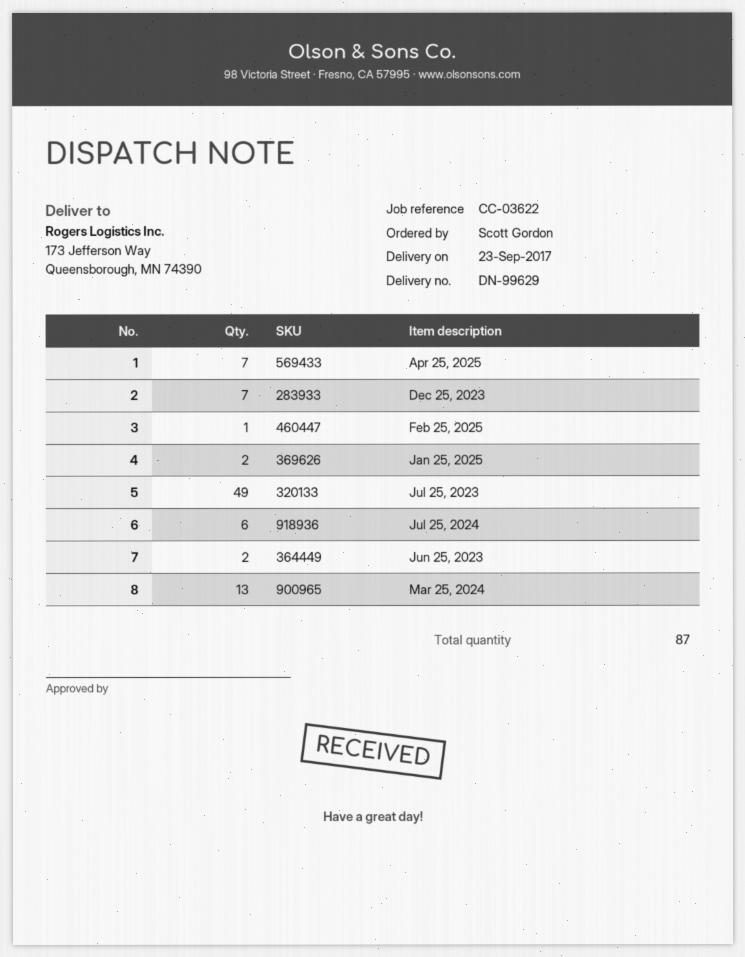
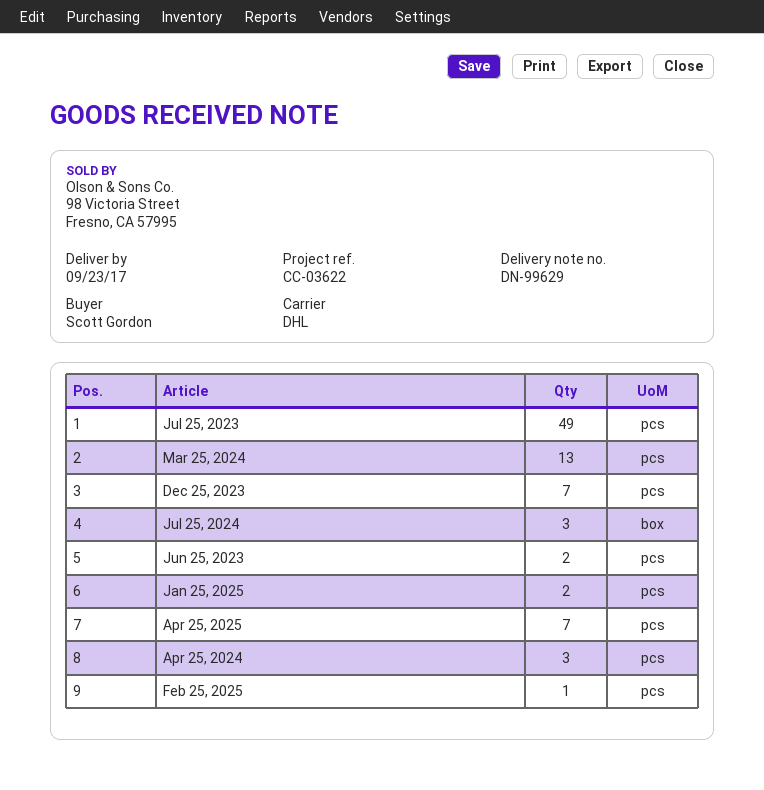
Jul 25, 2024: 6 -> 3
Apr 25, 2024: none -> 3

